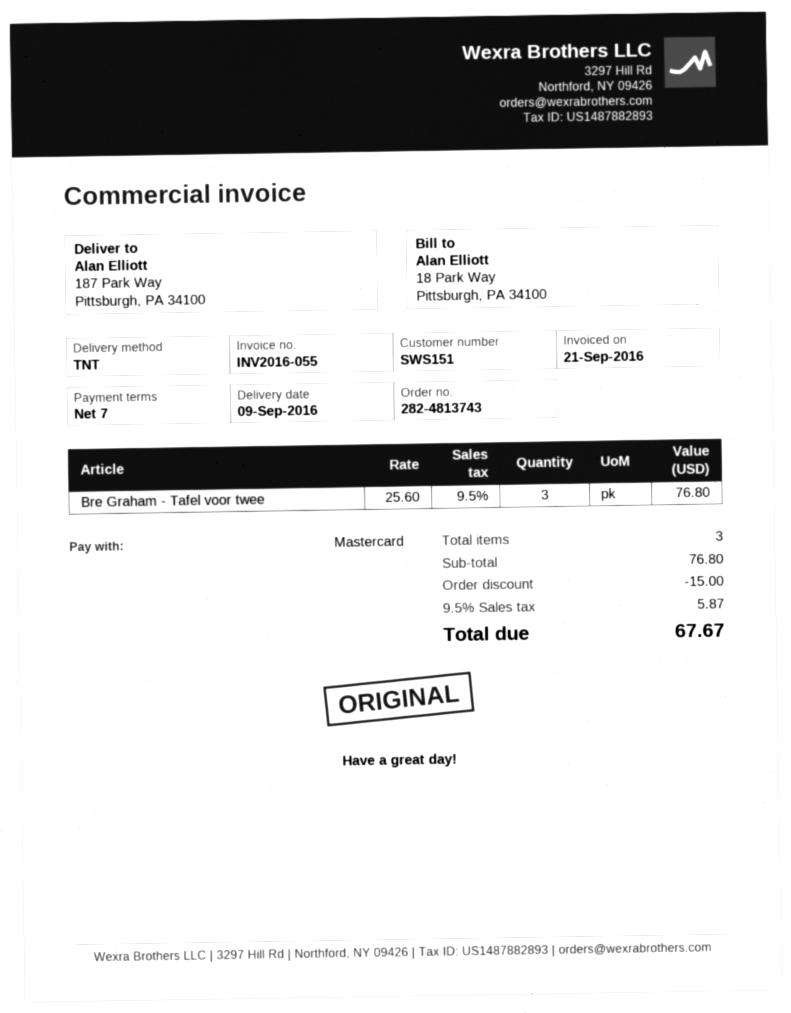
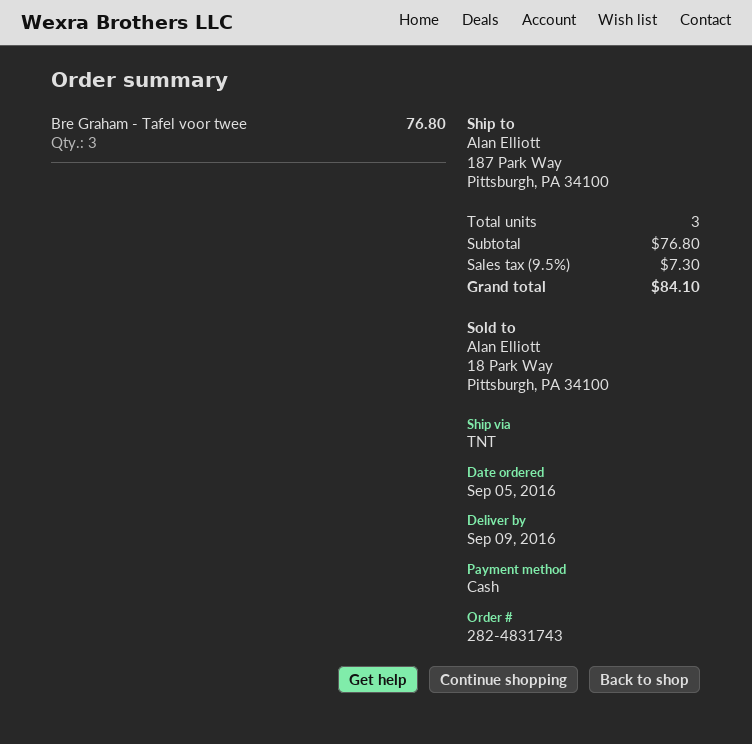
order number: 282-4813743 -> 282-4831743
payment method: Mastercard -> cash
discount: 15.00 -> none
tax: 9.5% = 5.87 -> 9.5% = 7.30
total: 67.67 -> 84.10

